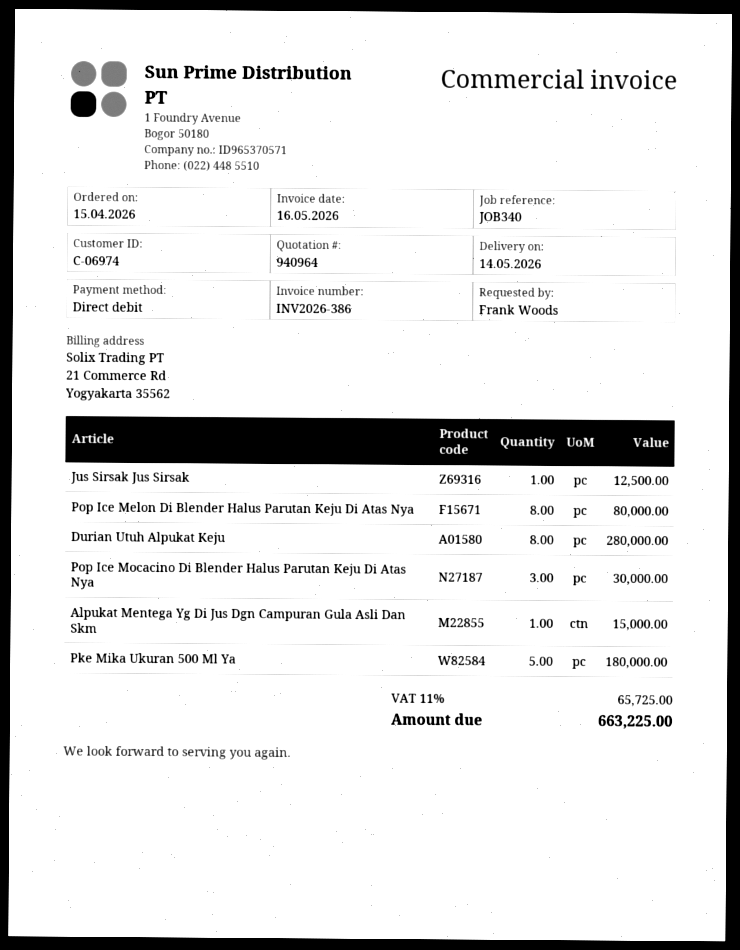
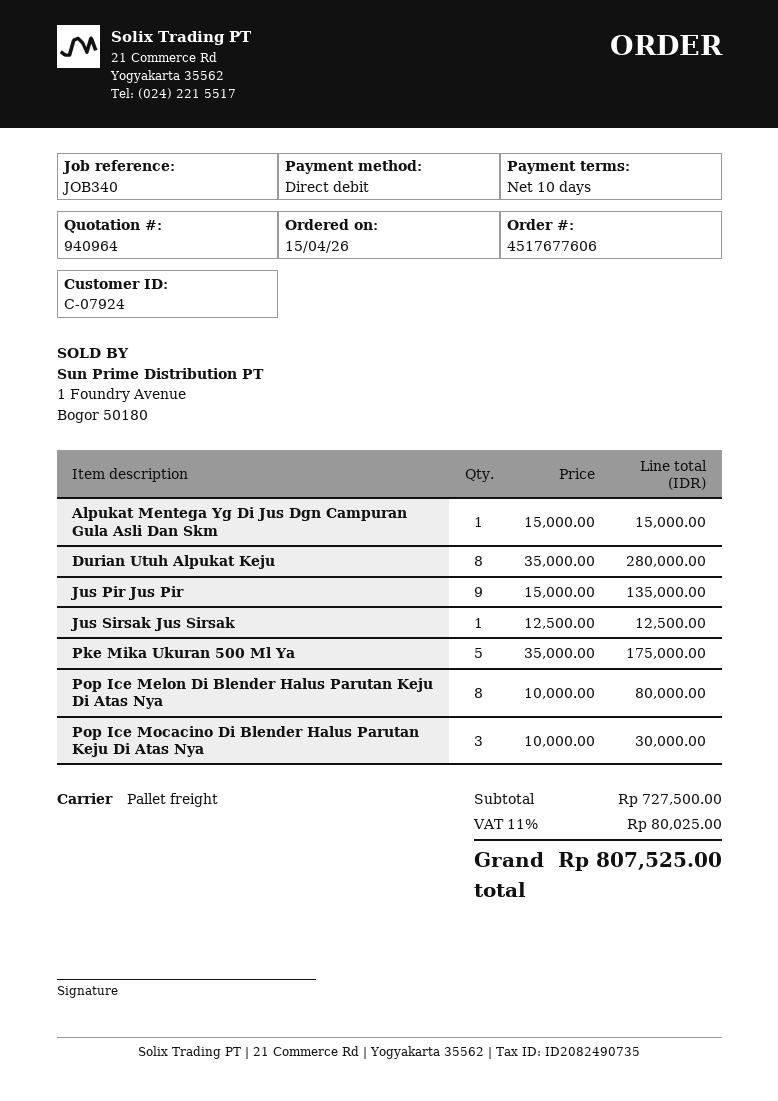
customer number: C-06974 -> C-07924
Pke Mika Ukuran 500 Ml Ya: 5 for 180000.00 -> 5 for 175000.00
Jus Pir Jus Pir: none -> 9 for 135000.00
tax: 11% = 65725.00 -> 11% = 80025.00
total: 663225.00 -> 807525.00

